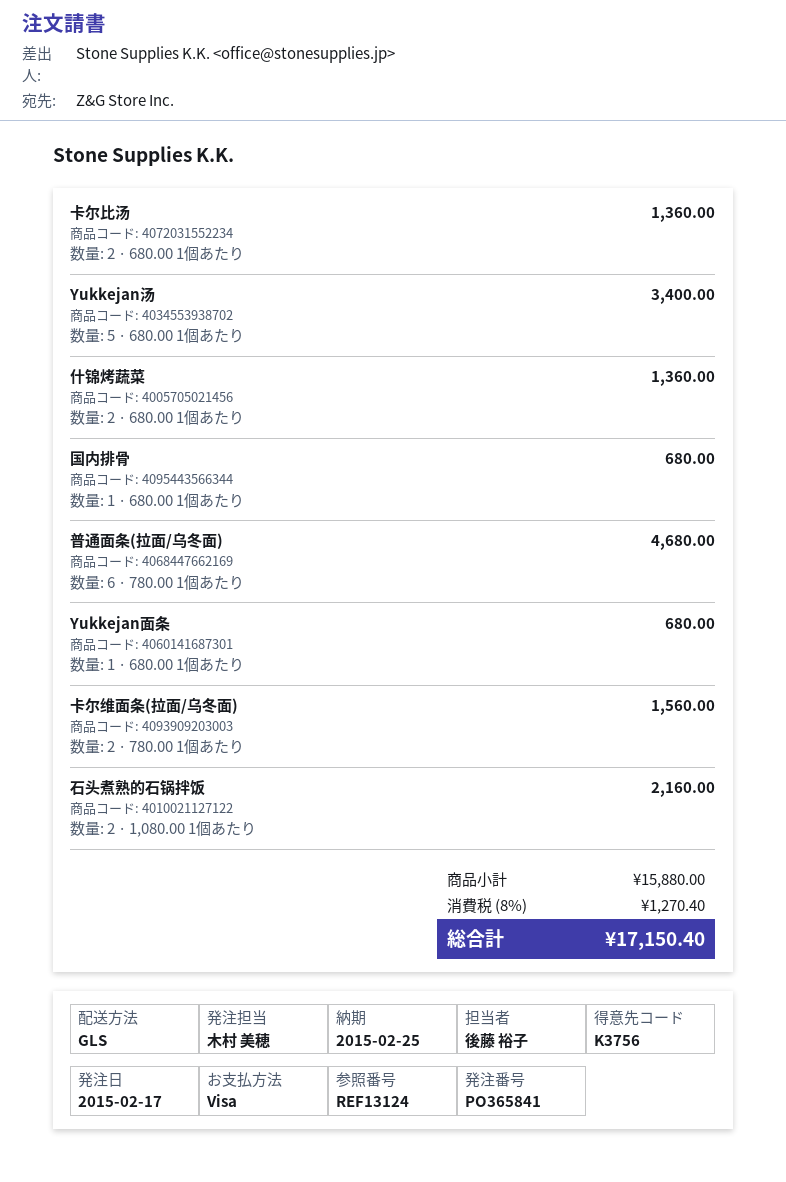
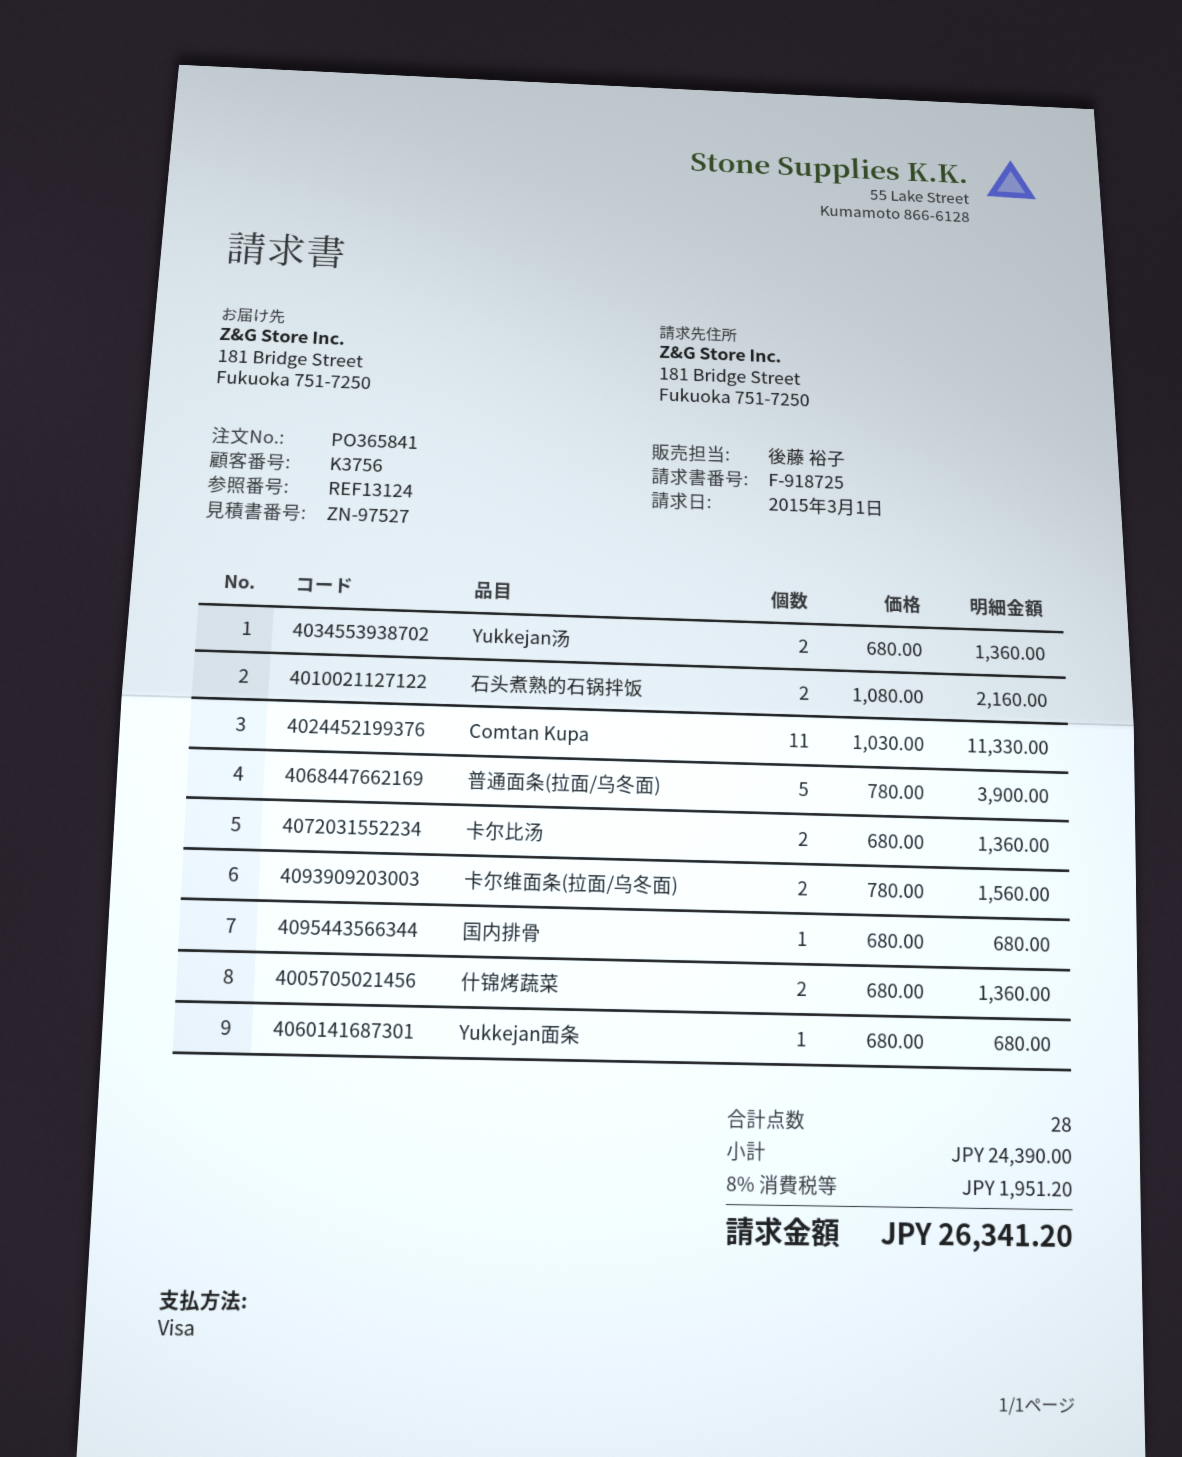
Yukkejan汤: 5 x 680.00 = 3400.00 -> 2 x 680.00 = 1360.00
普通面条(拉面/乌冬面): 6 x 780.00 = 4680.00 -> 5 x 780.00 = 3900.00
Comtan Kupa: none -> 11 x 1030.00 = 11330.00
subtotal: 15880.00 -> 24390.00
tax: 8% = 1270.40 -> 8% = 1951.20
total: 17150.40 -> 26341.20

